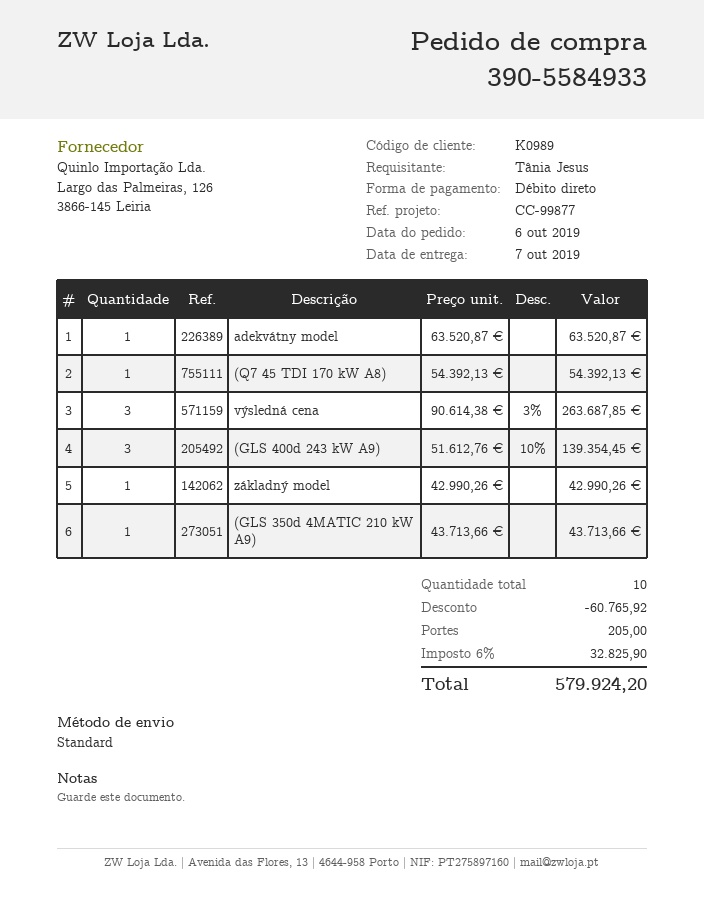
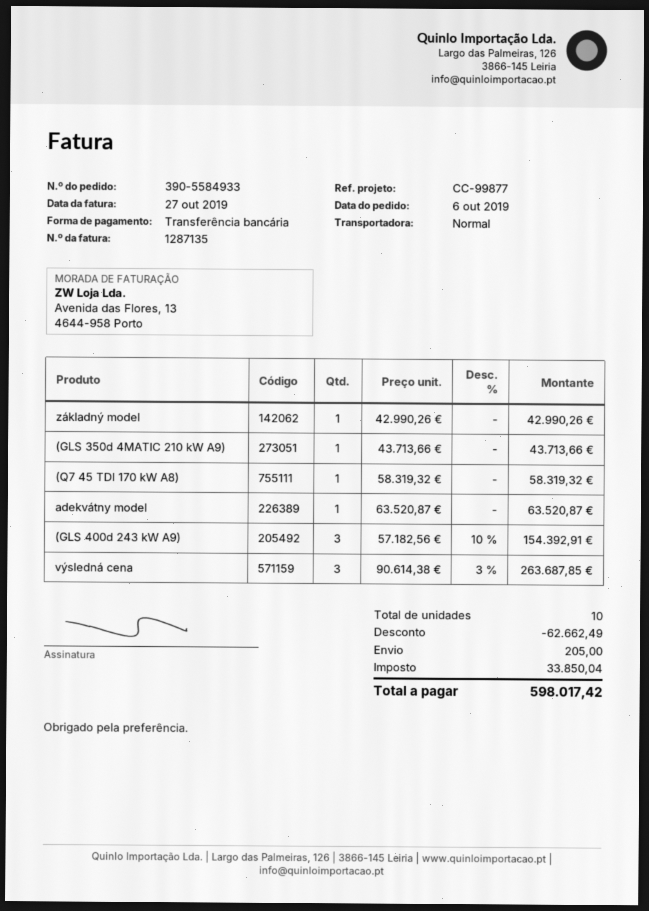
payment method: direct debit -> bank transfer
(Q7 45 TDI 170 kW A8): 1 x 54392.13 = 54392.13 -> 1 x 58319.32 = 58319.32
(GLS 400d 243 kW A9): 3 x 51612.76 - 10% = 139354.45 -> 3 x 57182.56 - 10% = 154392.91
discount: 60765.92 -> 62662.49
tax: 32825.90 -> 33850.04
total: 579924.20 -> 598017.42

